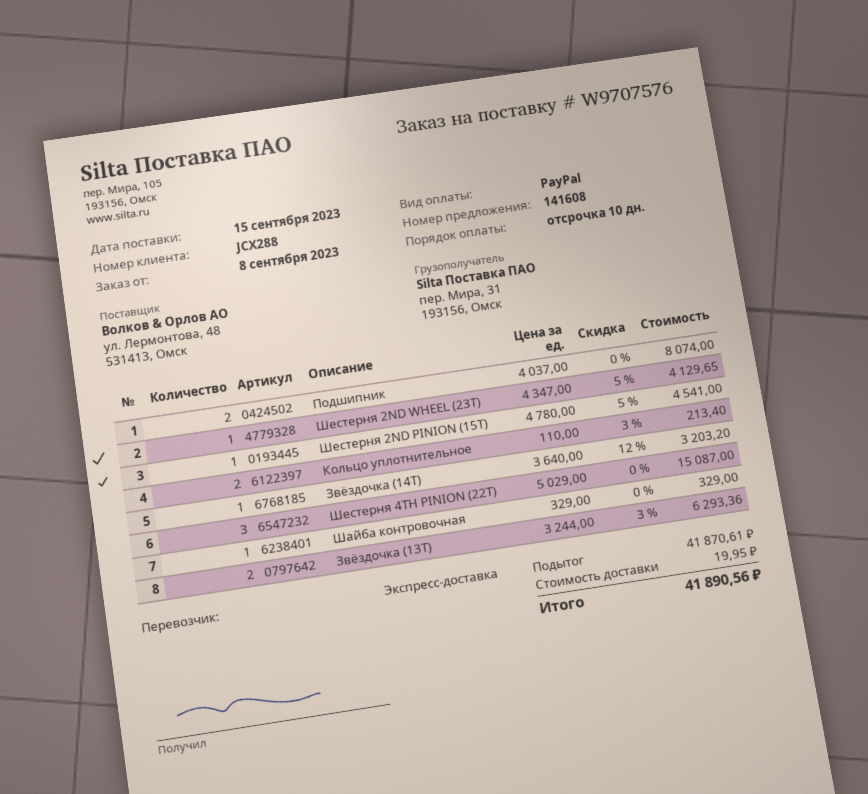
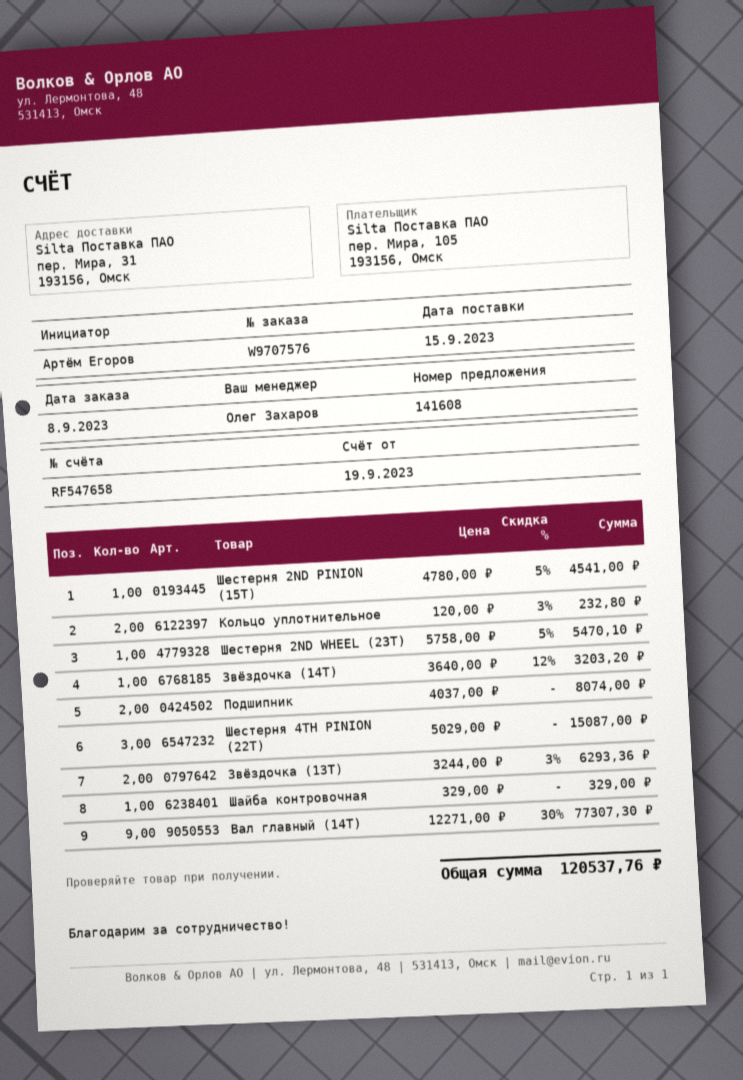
Шестерня 2ND WHEEL (23T): 1 x 4347.00 - 5% = 4129.65 -> 1 x 5758.00 - 5% = 5470.10
Кольцо уплотнительное: 2 x 110.00 - 3% = 213.40 -> 2 x 120.00 - 3% = 232.80
Вал главный (14T): none -> 9 x 12271.00 - 30% = 77307.30
shipping: 19.95 -> none
total: 41890.56 -> 120537.76

